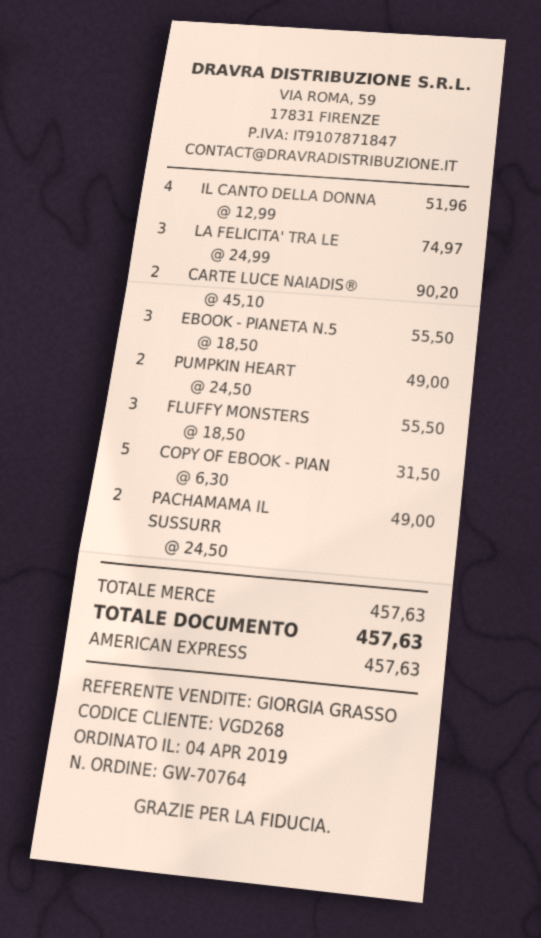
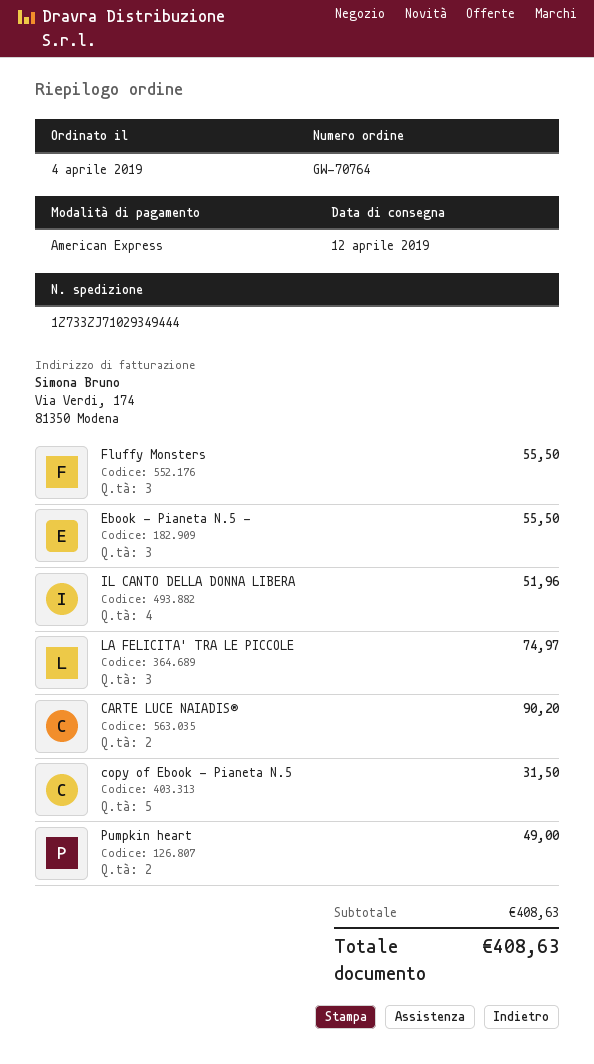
PACHAMAMA IL SUSSURR: 2 for 49.00 -> none
subtotal: 457.63 -> 408.63
total: 457.63 -> 408.63

